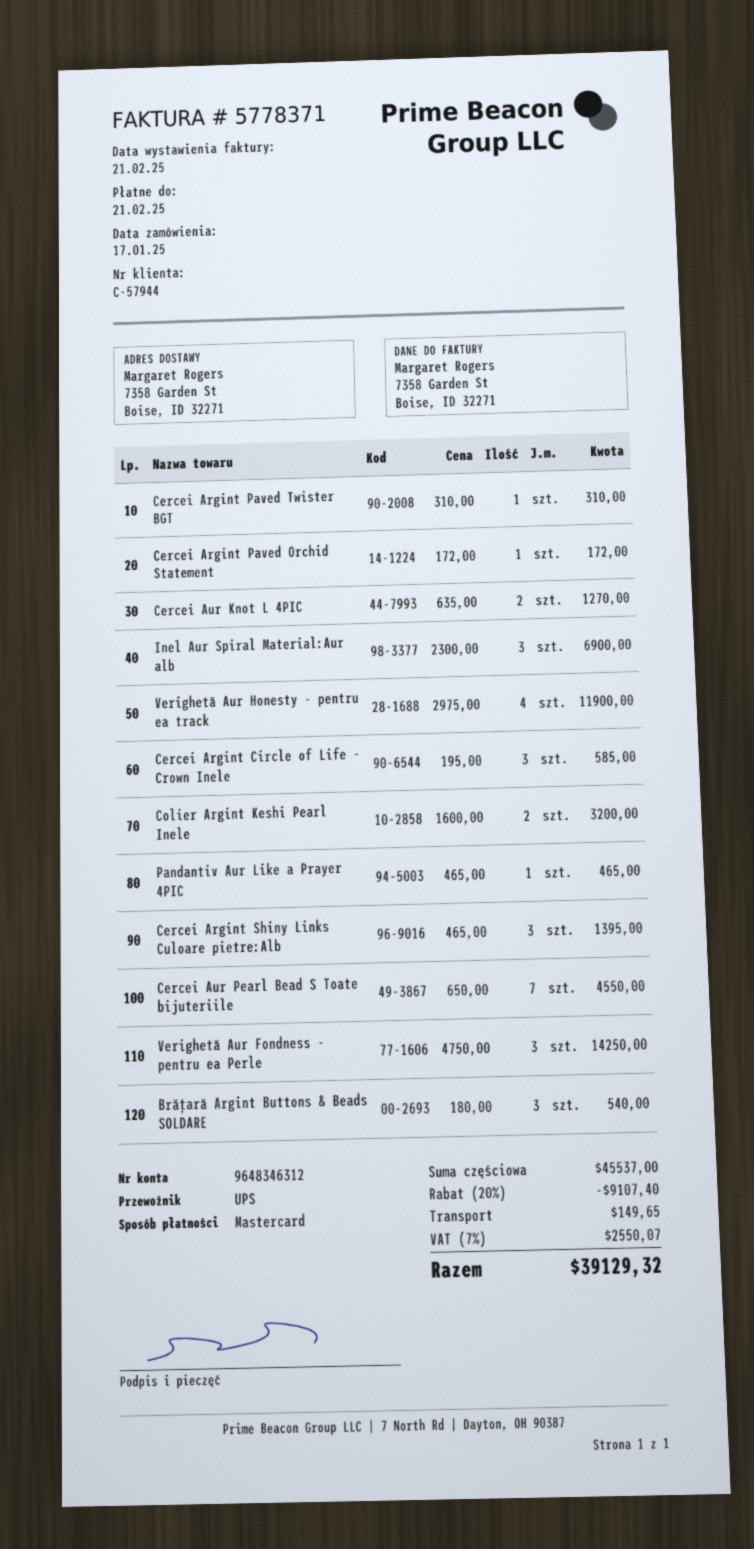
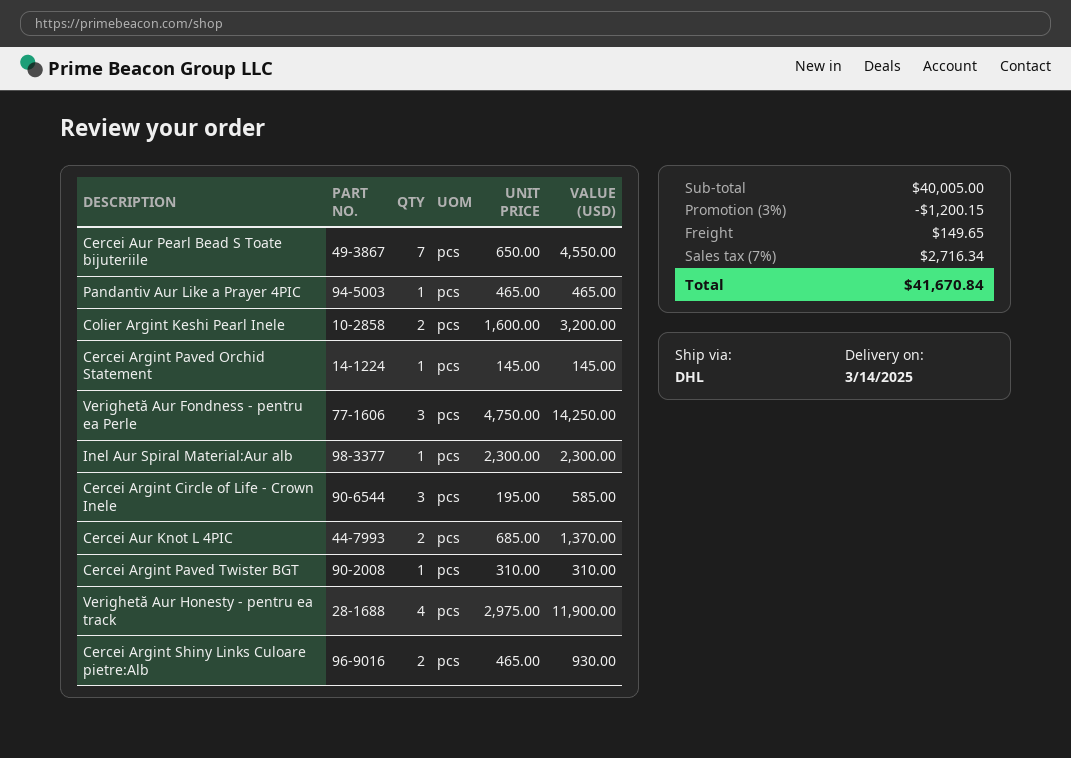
shipping method: UPS -> DHL
Cercei Argint Paved Orchid Statement: 1 x 172.00 = 172.00 -> 1 x 145.00 = 145.00
Cercei Aur Knot L 4PIC: 2 x 635.00 = 1270.00 -> 2 x 685.00 = 1370.00
Inel Aur Spiral Material:Aur alb: 3 x 2300.00 = 6900.00 -> 1 x 2300.00 = 2300.00
Cercei Argint Shiny Links Culoare pietre:Alb: 3 x 465.00 = 1395.00 -> 2 x 465.00 = 930.00
Brățară Argint Buttons & Beads SOLDARE: 3 x 180.00 = 540.00 -> none
subtotal: 45537.00 -> 40005.00
discount: 20% = 9107.40 -> 3% = 1200.15
tax: 7% = 2550.07 -> 7% = 2716.34
total: 39129.32 -> 41670.84

